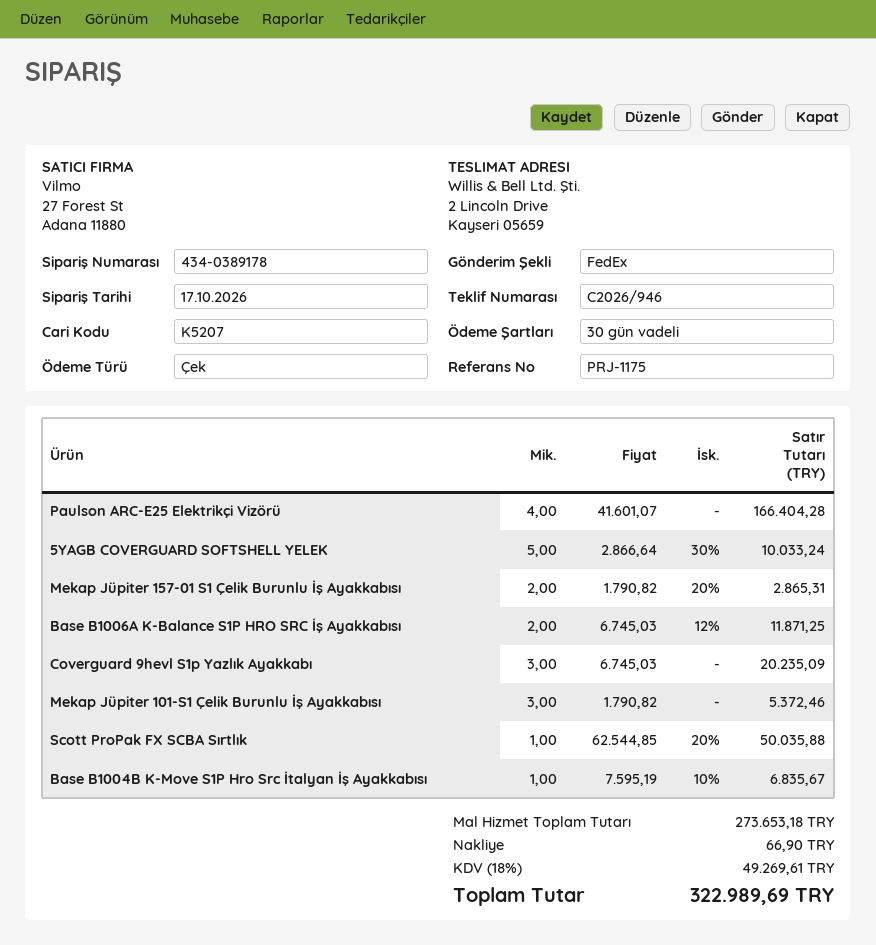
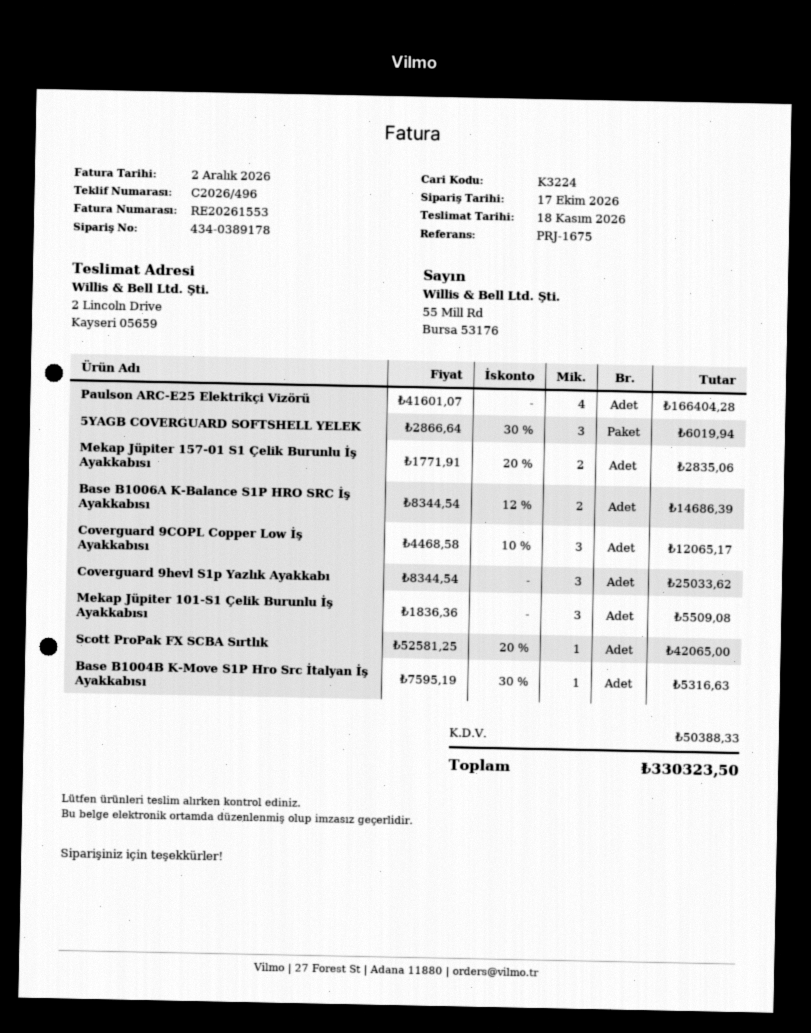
quote number: C2026/946 -> C2026/496
customer number: K5207 -> K3224
reference: PRJ-1175 -> PRJ-1675
5YAGB COVERGUARD SOFTSHELL YELEK: 5 x 2866.64 - 30% = 10033.24 -> 3 x 2866.64 - 30% = 6019.94
Mekap Jüpiter 157-01 S1 Çelik Burunlu İş Ayakkabısı: 2 x 1790.82 - 20% = 2865.31 -> 2 x 1771.91 - 20% = 2835.06
Base B1006A K-Balance S1P HRO SRC İş Ayakkabısı: 2 x 6745.03 - 12% = 11871.25 -> 2 x 8344.54 - 12% = 14686.39
Coverguard 9hevl S1p Yazlık Ayakkabı: 3 x 6745.03 = 20235.09 -> 3 x 8344.54 = 25033.62
Mekap Jüpiter 101-S1 Çelik Burunlu İş Ayakkabısı: 3 x 1790.82 = 5372.46 -> 3 x 1836.36 = 5509.08
Scott ProPak FX SCBA Sırtlık: 1 x 62544.85 - 20% = 50035.88 -> 1 x 52581.25 - 20% = 42065.00
Base B1004B K-Move S1P Hro Src İtalyan İş Ayakkabısı: 1 x 7595.19 - 10% = 6835.67 -> 1 x 7595.19 - 30% = 5316.63
Coverguard 9COPL Copper Low İş Ayakkabısı: none -> 3 x 4468.58 - 10% = 12065.17
shipping: 66.90 -> none
tax: 49269.61 -> 50388.33
total: 322989.69 -> 330323.50

